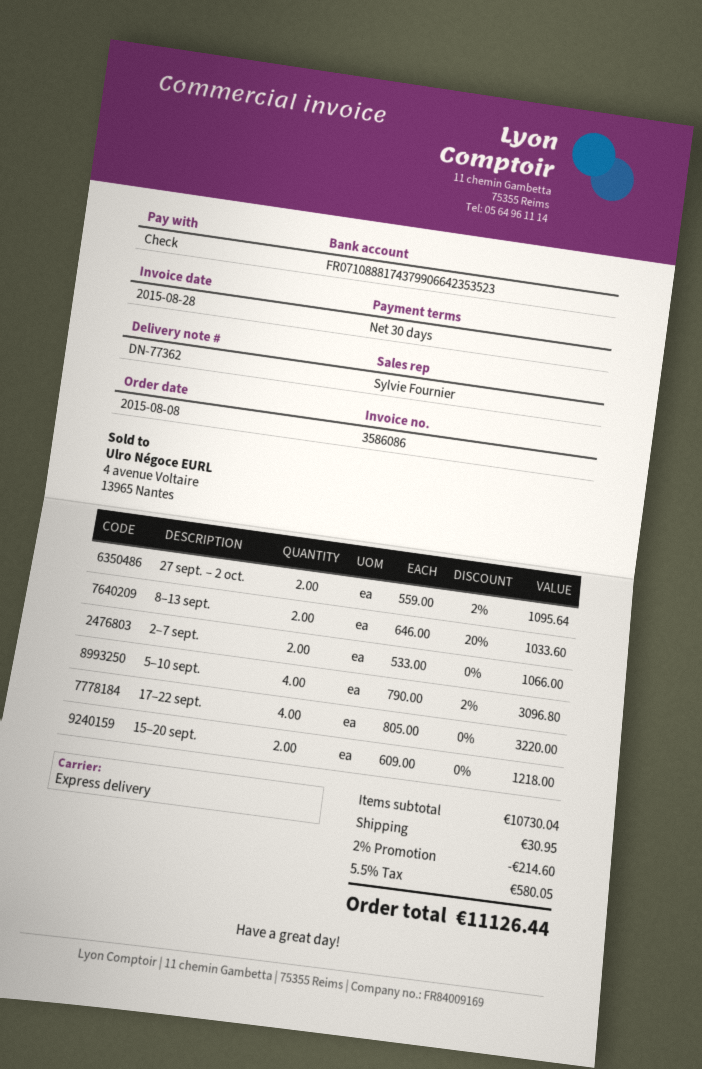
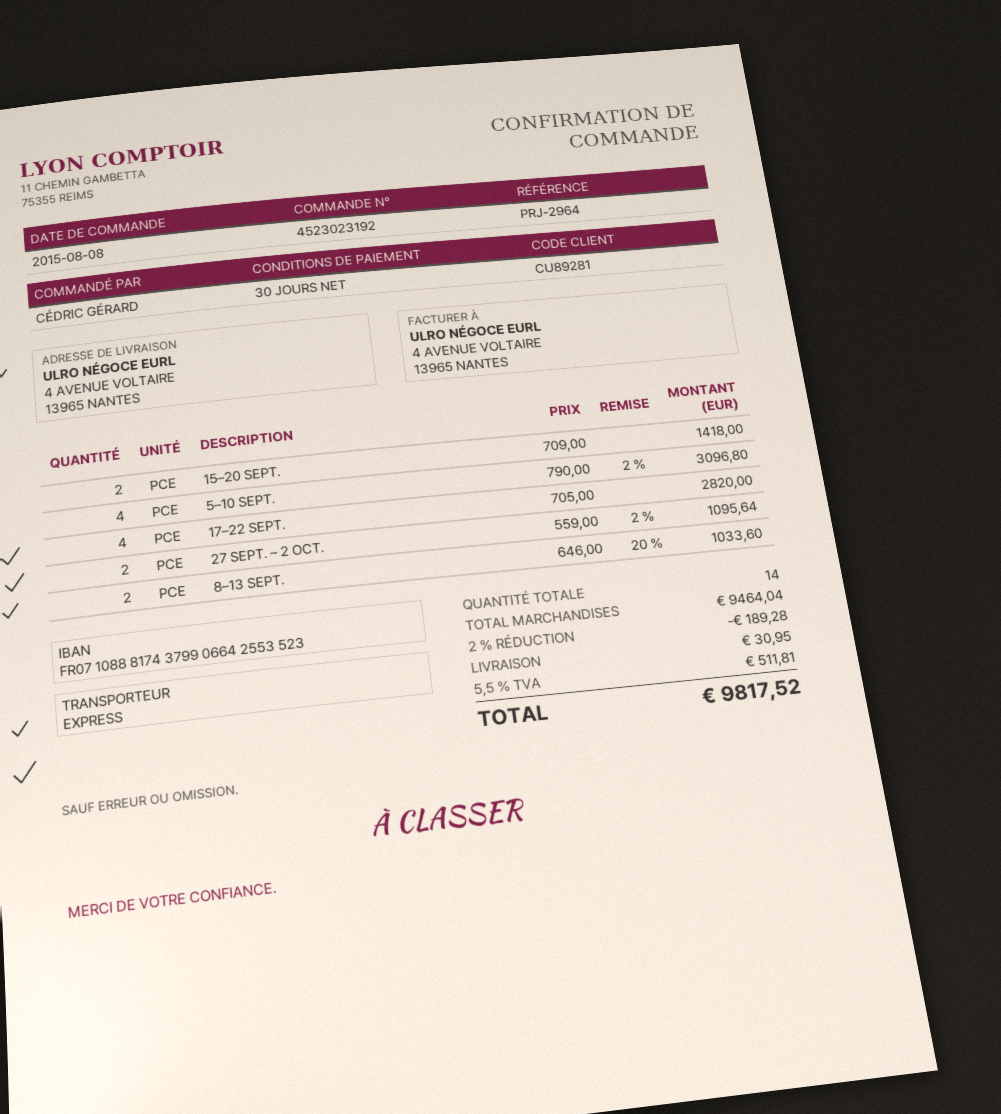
bank account: FR0710888174379906642353523 -> FR0710888174379906642553523
2–7 sept.: 2 x 533.00 = 1066.00 -> none
17–22 sept.: 4 x 805.00 = 3220.00 -> 4 x 705.00 = 2820.00
15–20 sept.: 2 x 609.00 = 1218.00 -> 2 x 709.00 = 1418.00
subtotal: 10730.04 -> 9464.04
discount: 2% = 214.60 -> 2% = 189.28
tax: 5.5% = 580.05 -> 5.5% = 511.81
total: 11126.44 -> 9817.52

